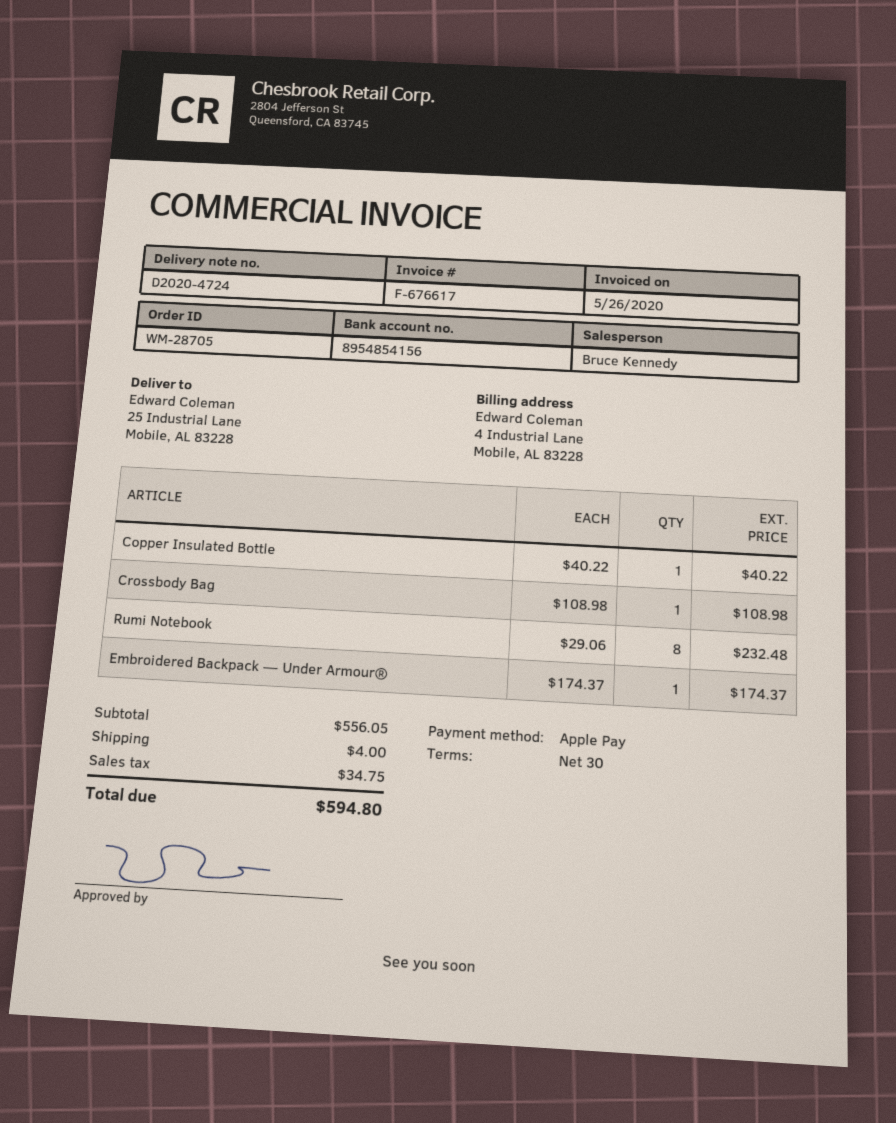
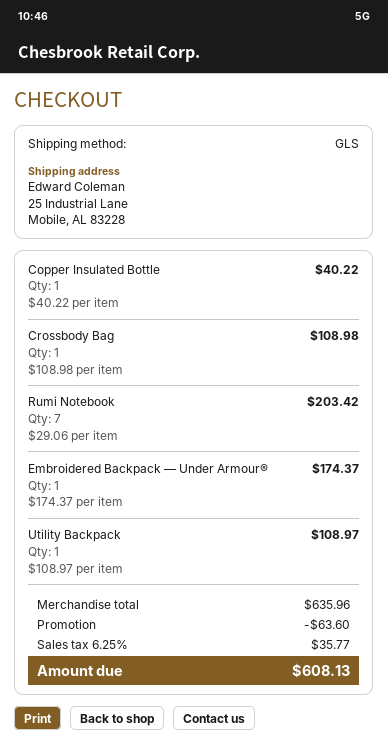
Rumi Notebook: 8 x 29.06 = 232.48 -> 7 x 29.06 = 203.42
Utility Backpack: none -> 1 x 108.97 = 108.97
subtotal: 556.05 -> 635.96
discount: none -> 63.60
shipping: 4.00 -> none
tax: 34.75 -> 35.77
total: 594.80 -> 608.13

